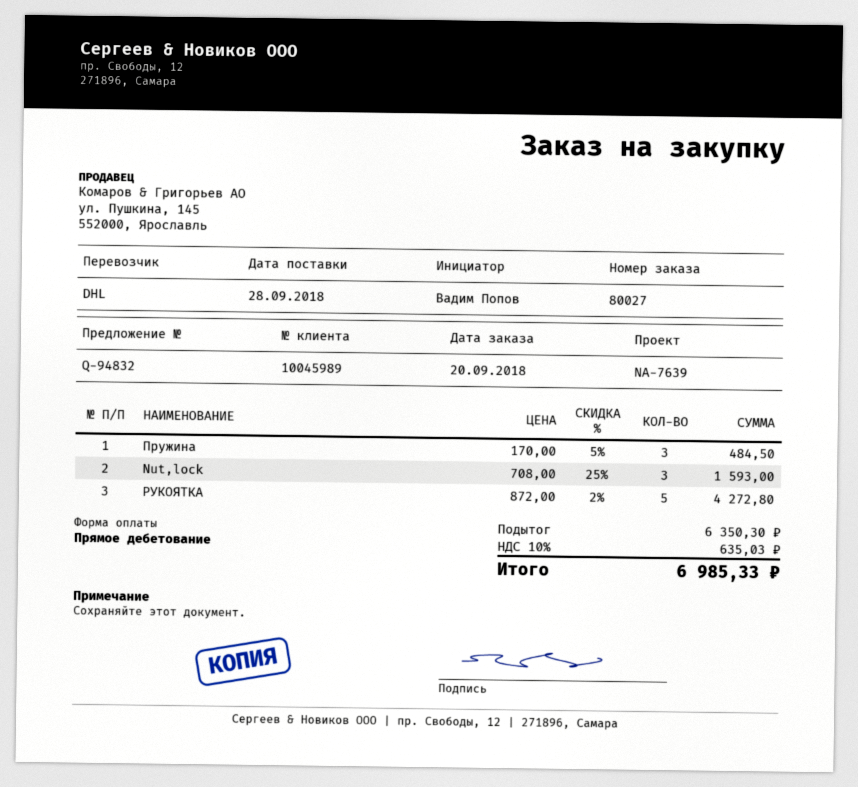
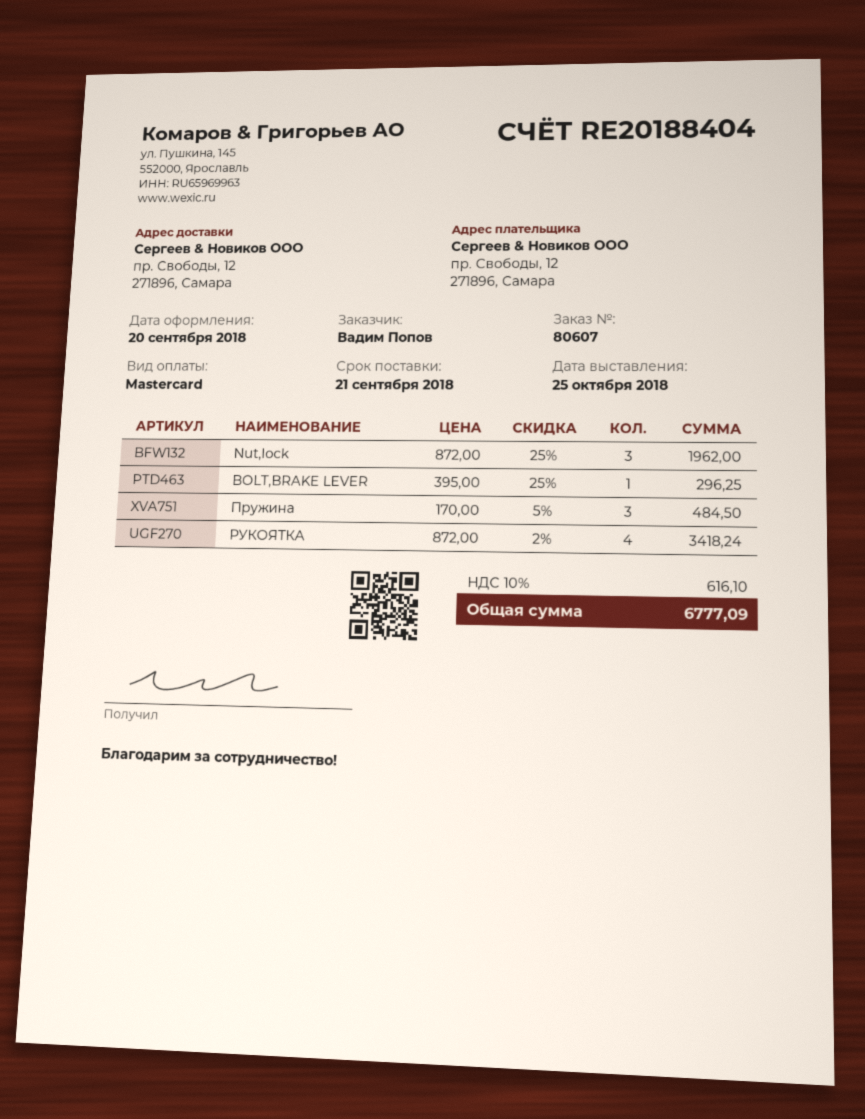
order number: 80027 -> 80607
delivery date: 2018-09-28 -> 2018-09-21
payment method: direct debit -> Mastercard
Nut,lock: 3 x 708.00 - 25% = 1593.00 -> 3 x 872.00 - 25% = 1962.00
РУКОЯТКА: 5 x 872.00 - 2% = 4272.80 -> 4 x 872.00 - 2% = 3418.24
BOLT,BRAKE LEVER: none -> 1 x 395.00 - 25% = 296.25
tax: 10% = 635.03 -> 10% = 616.10
total: 6985.33 -> 6777.09

